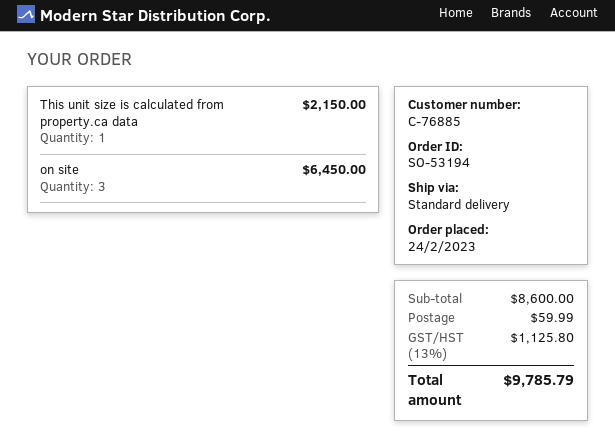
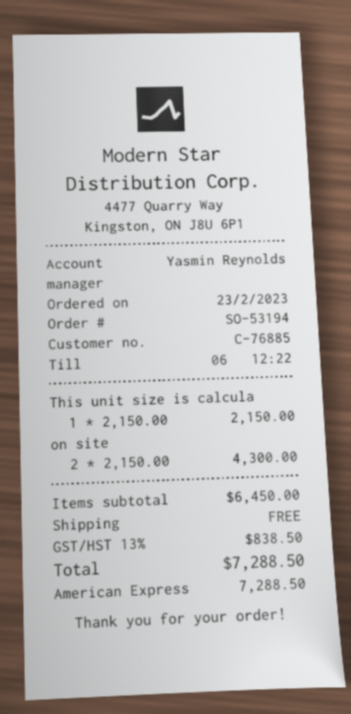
order date: 2023-02-24 -> 2023-02-23
on site: 3 for 6450.00 -> 2 for 4300.00
subtotal: 8600.00 -> 6450.00
shipping: 59.99 -> 0.00
tax: 13% = 1125.80 -> 13% = 838.50
total: 9785.79 -> 7288.50

